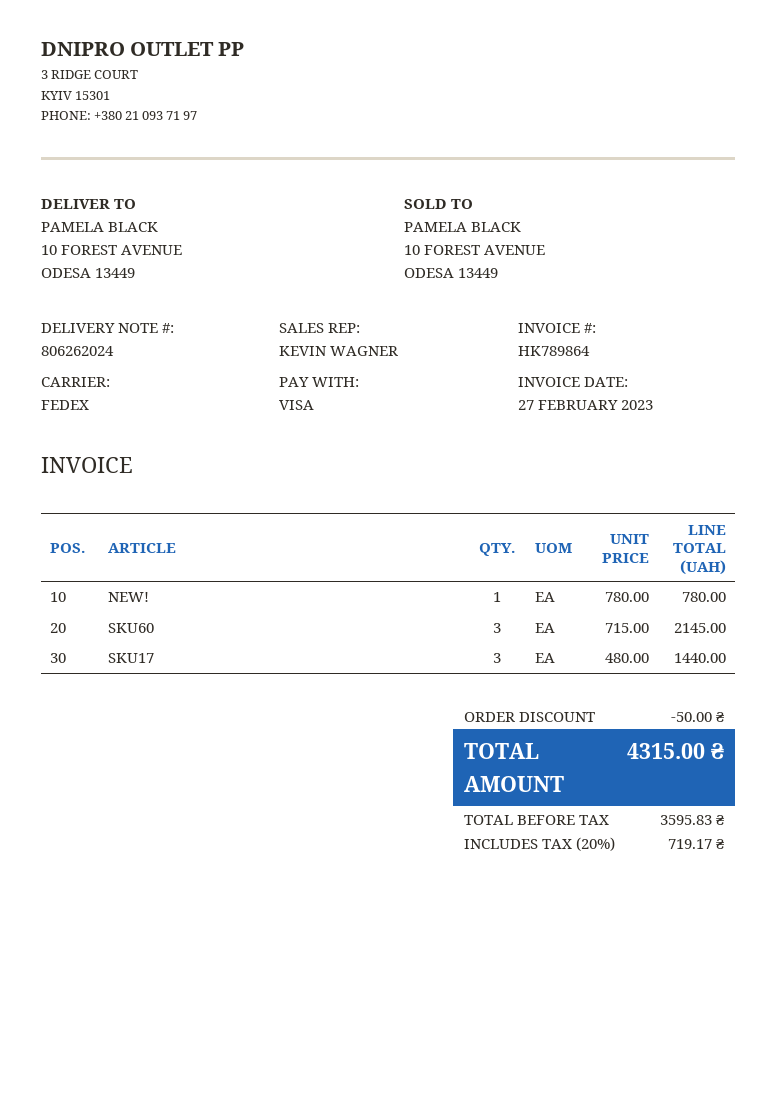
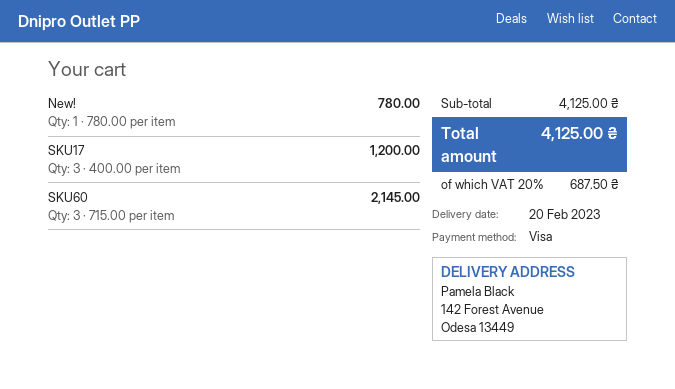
ship to: 10 FOREST AVENUE, ODESA 13449 -> 142 Forest Avenue, Odesa 13449
SKU17: 3 x 480.00 = 1440.00 -> 3 x 400.00 = 1200.00
discount: 50.00 -> none
tax: 20% = 719.17 -> 20% = 687.50
total: 4315.00 -> 4125.00

